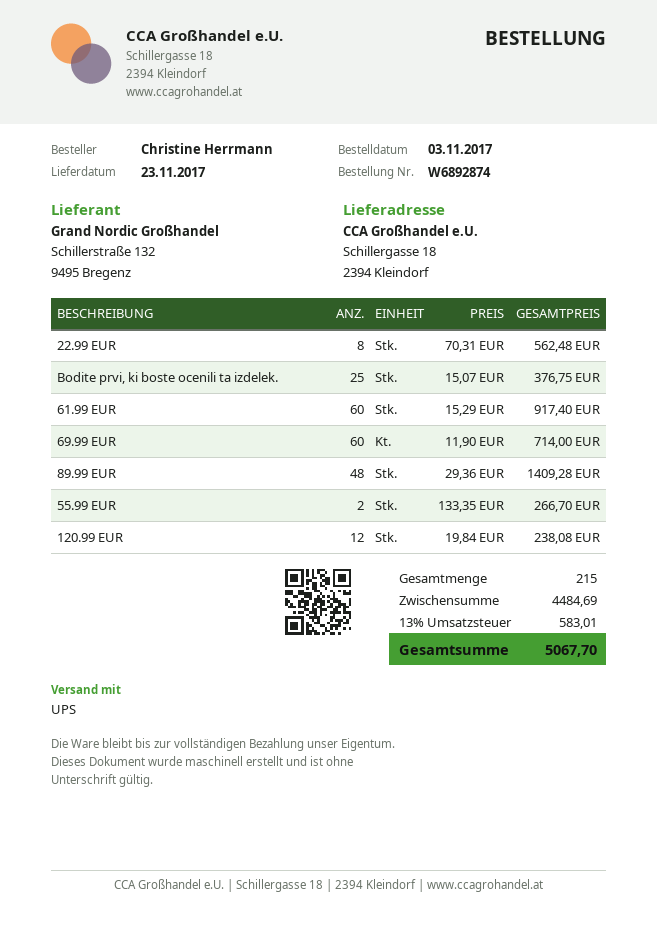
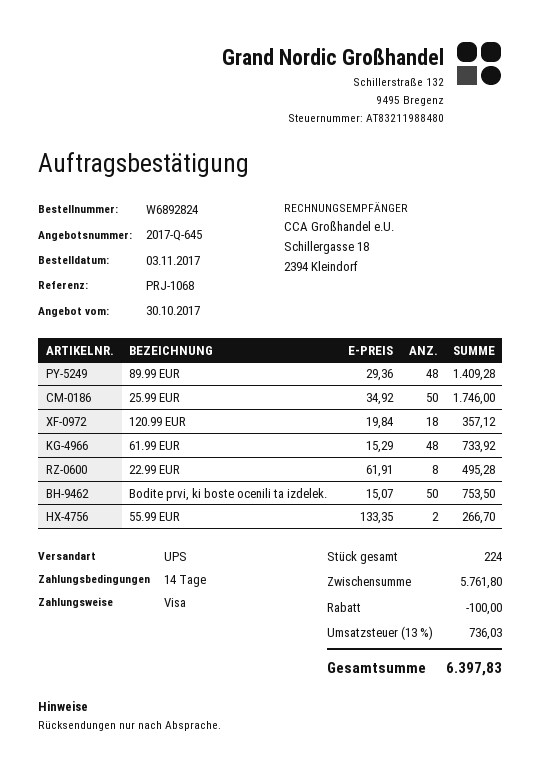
order number: W6892874 -> W6892824
22.99 EUR: 8 x 70.31 = 562.48 -> 8 x 61.91 = 495.28
Bodite prvi, ki boste ocenili ta izdelek.: 25 x 15.07 = 376.75 -> 50 x 15.07 = 753.50
61.99 EUR: 60 x 15.29 = 917.40 -> 48 x 15.29 = 733.92
69.99 EUR: 60 x 11.90 = 714.00 -> none
120.99 EUR: 12 x 19.84 = 238.08 -> 18 x 19.84 = 357.12
25.99 EUR: none -> 50 x 34.92 = 1746.00
total quantity: 215 -> 224
subtotal: 4484.69 -> 5761.80
discount: none -> 100.00
tax: 13% = 583.01 -> 13% = 736.03
total: 5067.70 -> 6397.83

